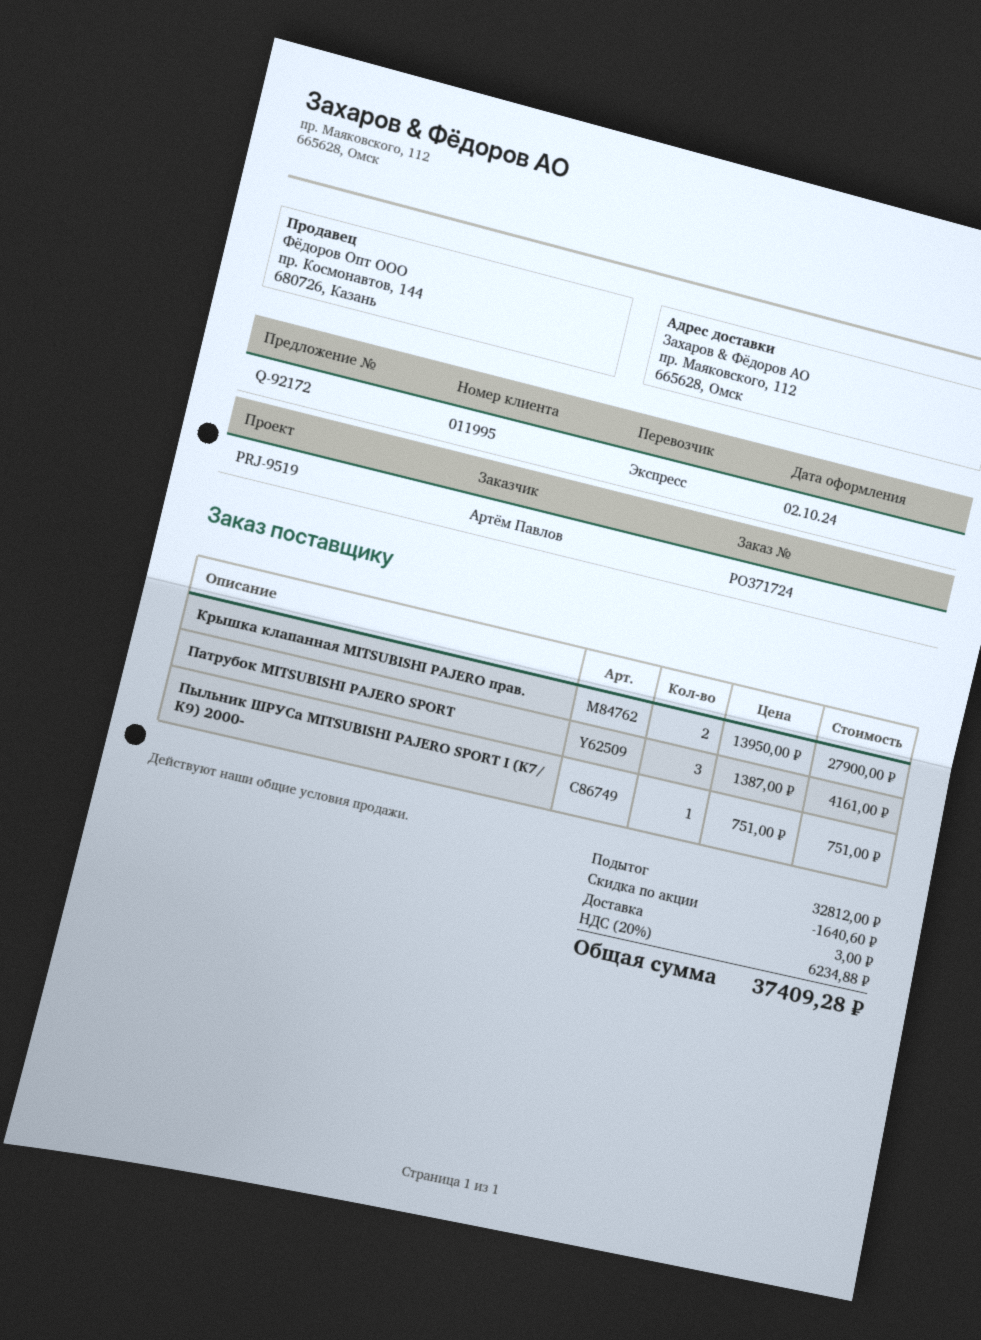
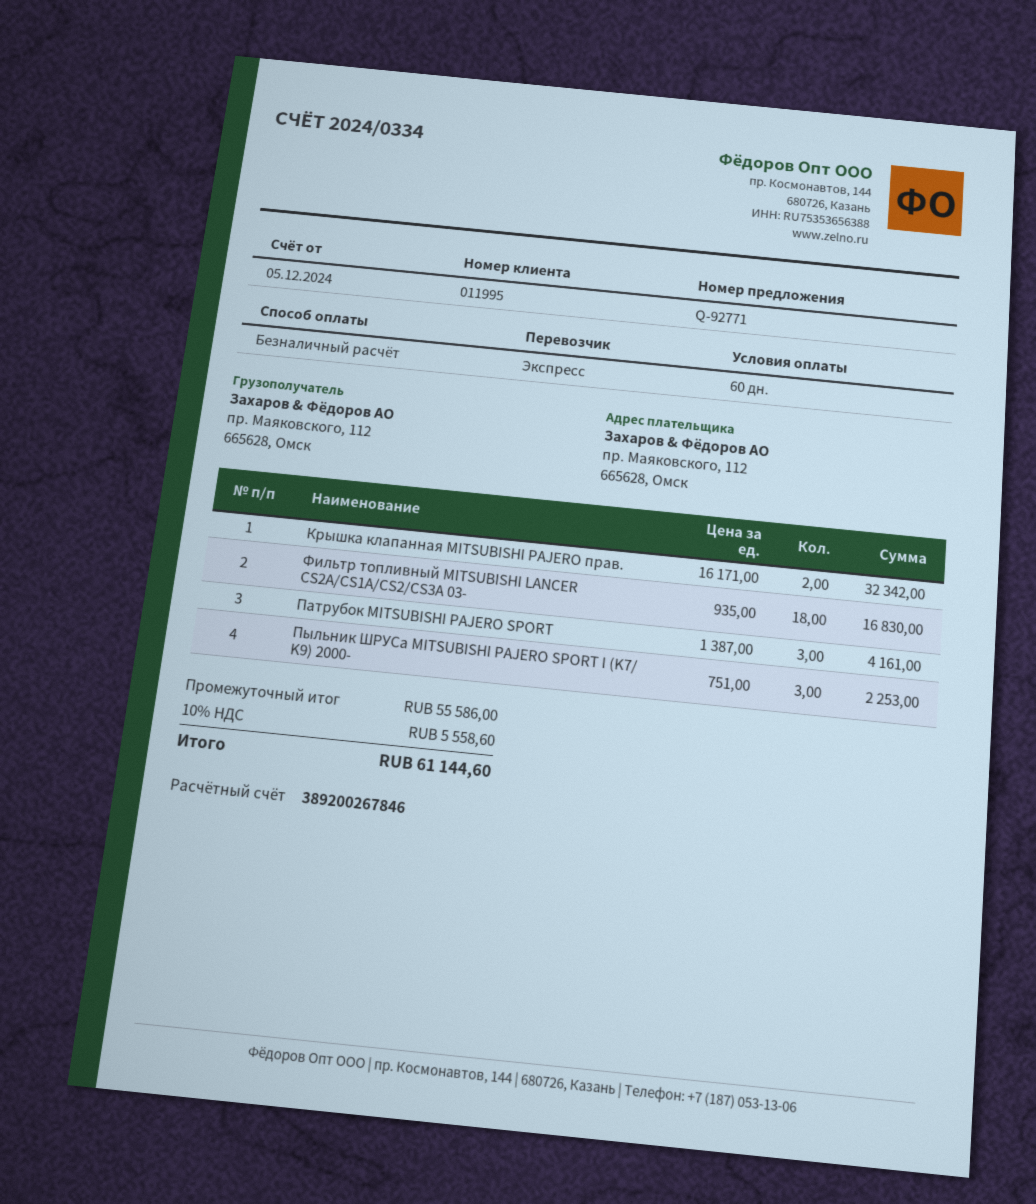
quote number: Q-92172 -> Q-92771
Крышка клапанная MITSUBISHI PAJERO прав.: 2 x 13950.00 = 27900.00 -> 2 x 16171.00 = 32342.00
Пыльник ШРУСа MITSUBISHI PAJERO SPORT I (K7/ K9) 2000-: 1 x 751.00 = 751.00 -> 3 x 751.00 = 2253.00
Фильтр топливный MITSUBISHI LANCER CS2A/CS1A/CS2/CS3A 03-: none -> 18 x 935.00 = 16830.00
subtotal: 32812.00 -> 55586.00
discount: 1640.60 -> none
shipping: 3.00 -> none
tax: 20% = 6234.88 -> 10% = 5558.60
total: 37409.28 -> 61144.60

